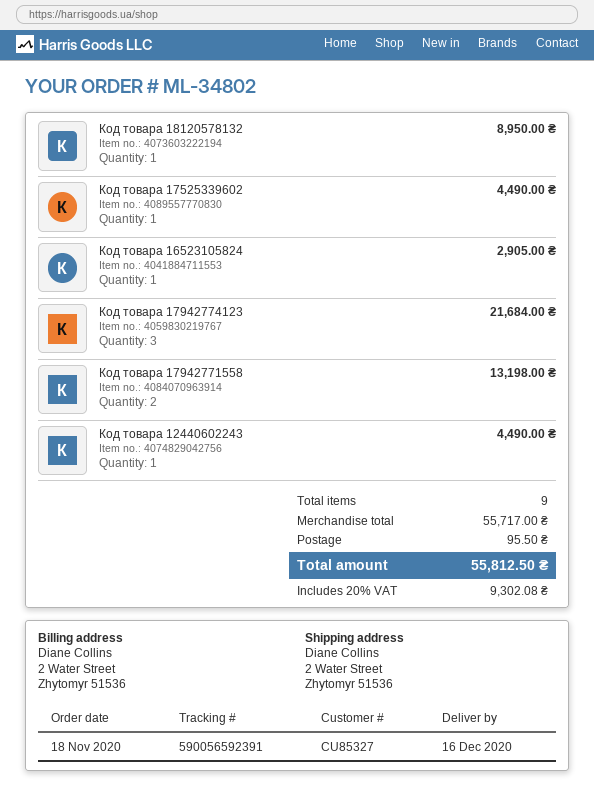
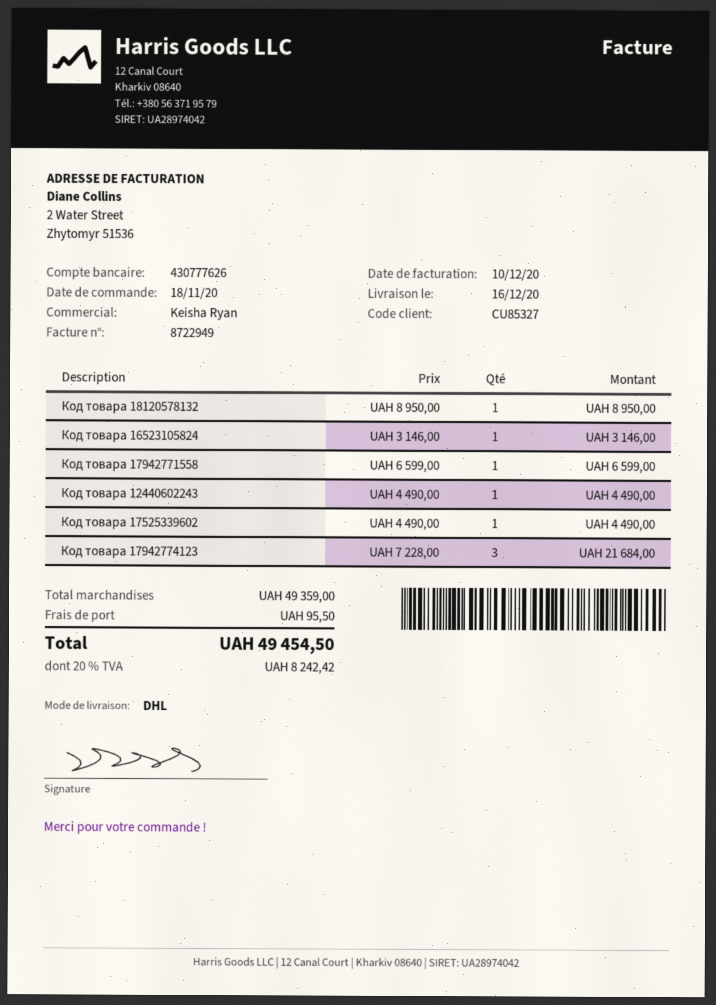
Код товара 16523105824: 1 for 2905.00 -> 1 for 3146.00
Код товара 17942771558: 2 for 13198.00 -> 1 for 6599.00
subtotal: 55717.00 -> 49359.00
tax: 20% = 9302.08 -> 20% = 8242.42
total: 55812.50 -> 49454.50

